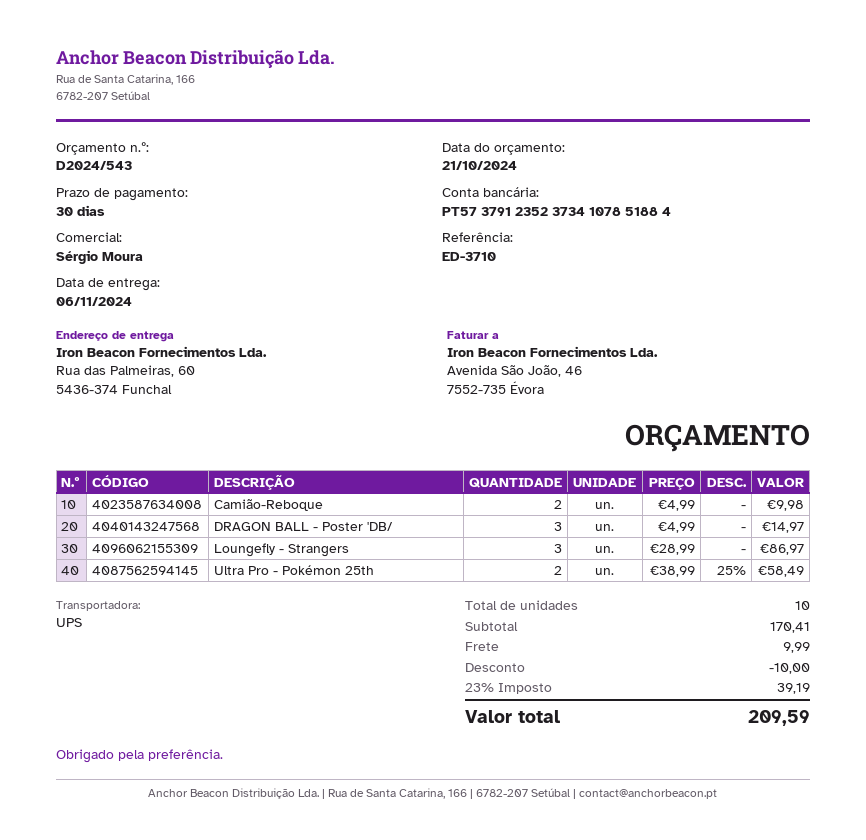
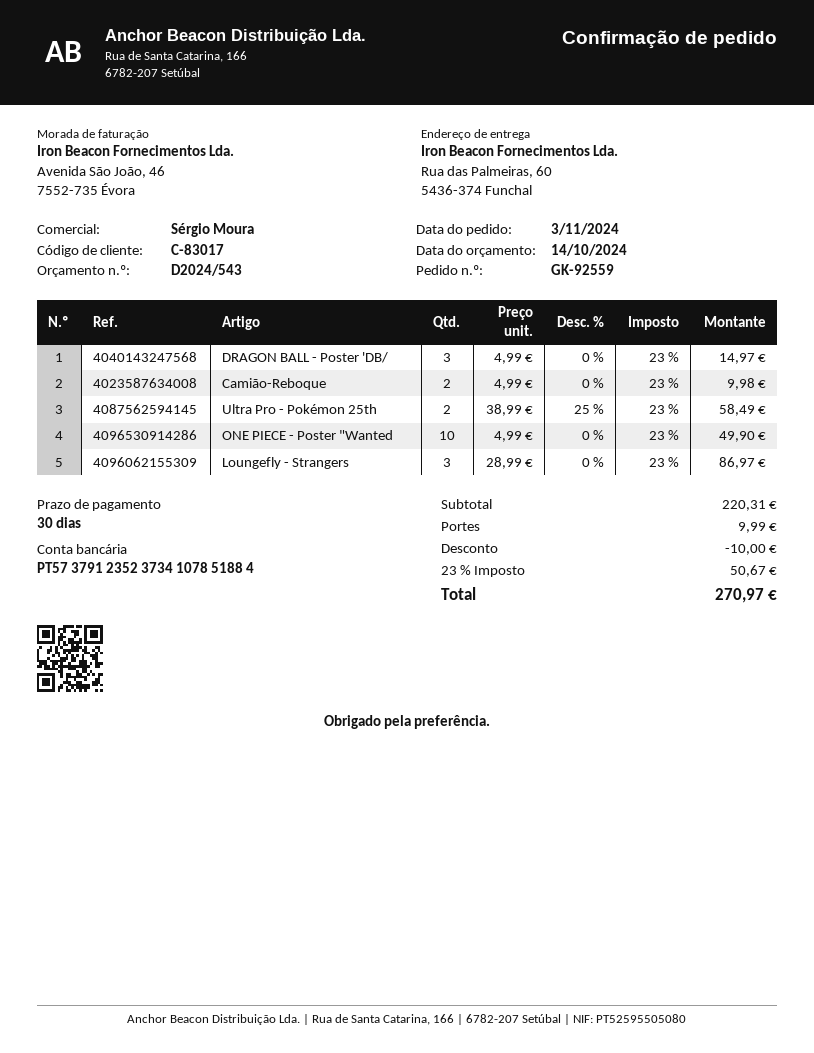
quote date: 2024-10-21 -> 2024-10-14
ONE PIECE - Poster "Wanted: none -> 10 x 4.99 = 49.90
subtotal: 170.41 -> 220.31
tax: 23% = 39.19 -> 23% = 50.67
total: 209.59 -> 270.97

